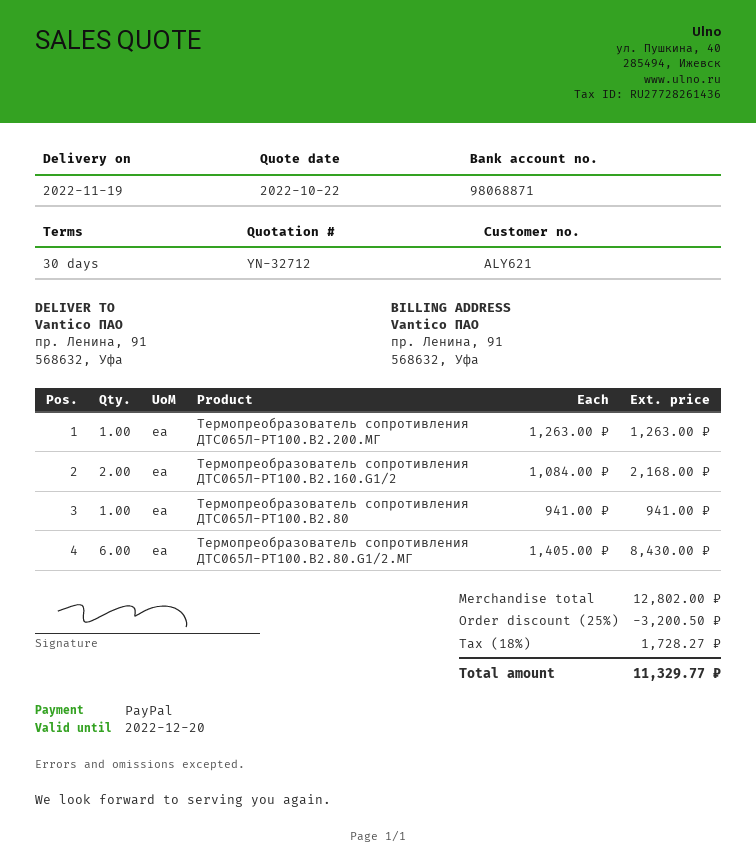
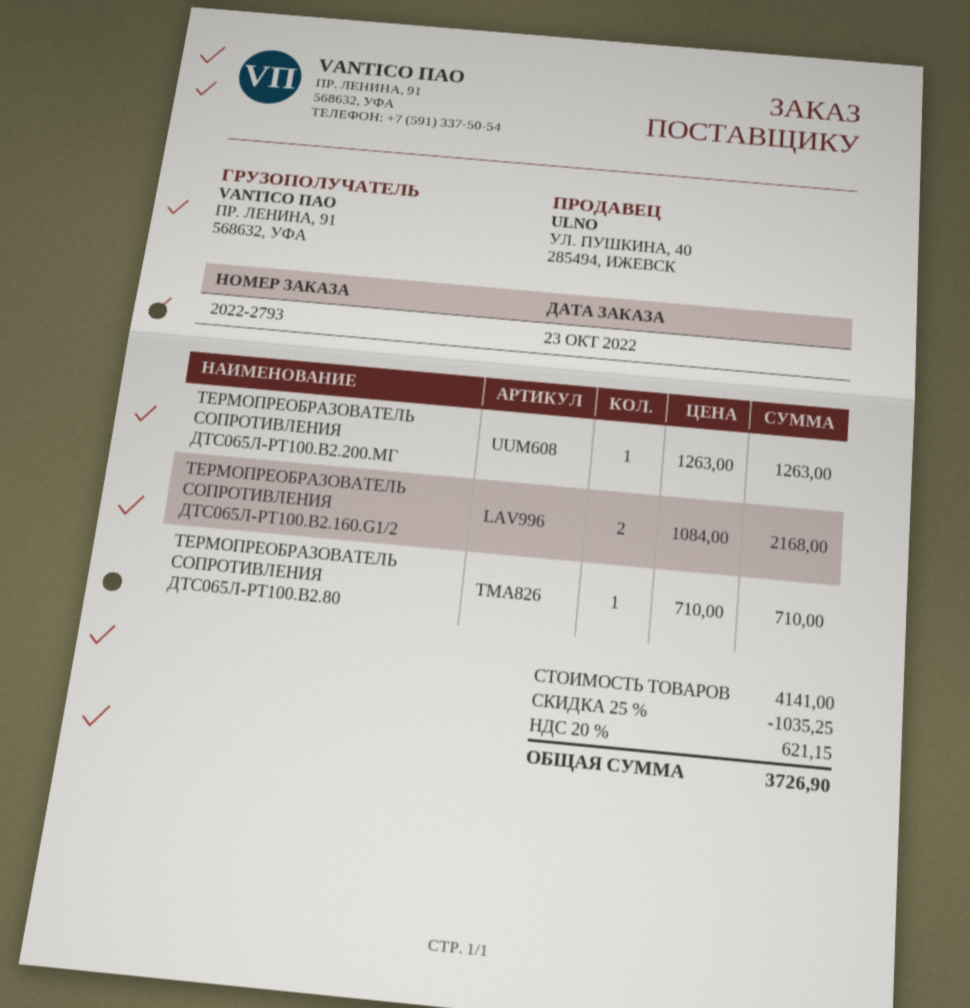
Термопреобразователь сопротивления ДТС065Л-РТ100.В2.80: 1 x 941.00 = 941.00 -> 1 x 710.00 = 710.00
Термопреобразователь сопротивления ДТС065Л-РТ100.В2.80.G1/2.МГ: 6 x 1405.00 = 8430.00 -> none
subtotal: 12802.00 -> 4141.00
discount: 25% = 3200.50 -> 25% = 1035.25
tax: 18% = 1728.27 -> 20% = 621.15
total: 11329.77 -> 3726.90

